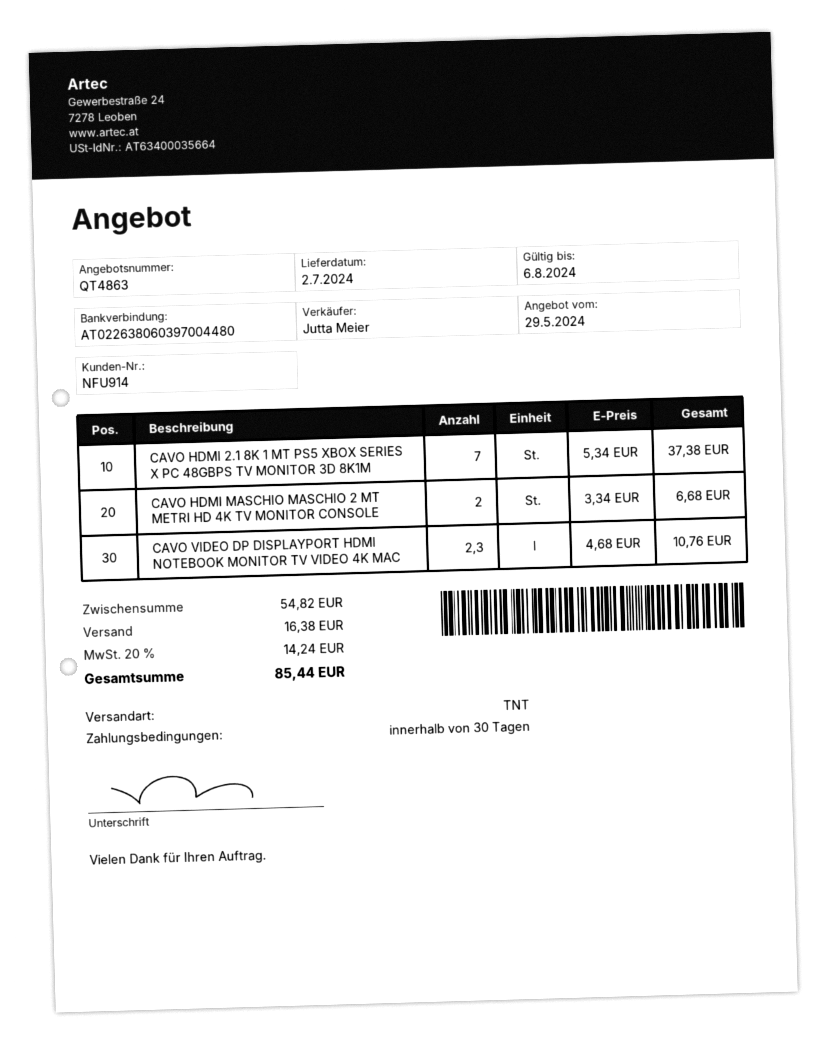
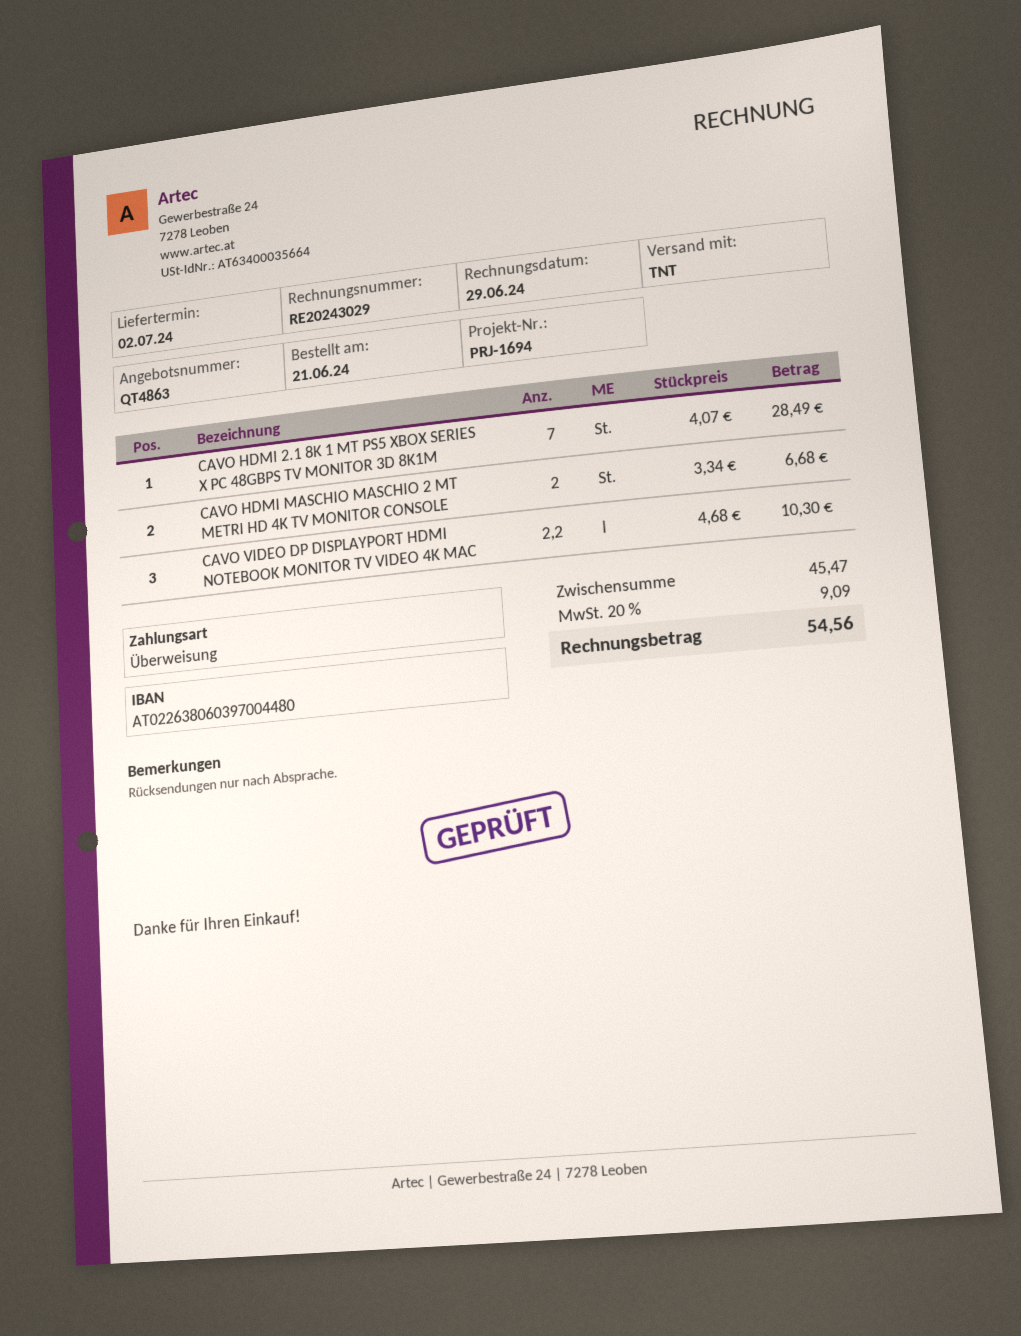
CAVO HDMI 2.1 8K 1 MT PS5 XBOX SERIES X PC 48GBPS TV MONITOR 3D 8K1M: 7 x 5.34 = 37.38 -> 7 x 4.07 = 28.49
CAVO VIDEO DP DISPLAYPORT HDMI NOTEBOOK MONITOR TV VIDEO 4K MAC: 2.3 x 4.68 = 10.76 -> 2.2 x 4.68 = 10.30
subtotal: 54.82 -> 45.47
shipping: 16.38 -> none
tax: 20% = 14.24 -> 20% = 9.09
total: 85.44 -> 54.56

